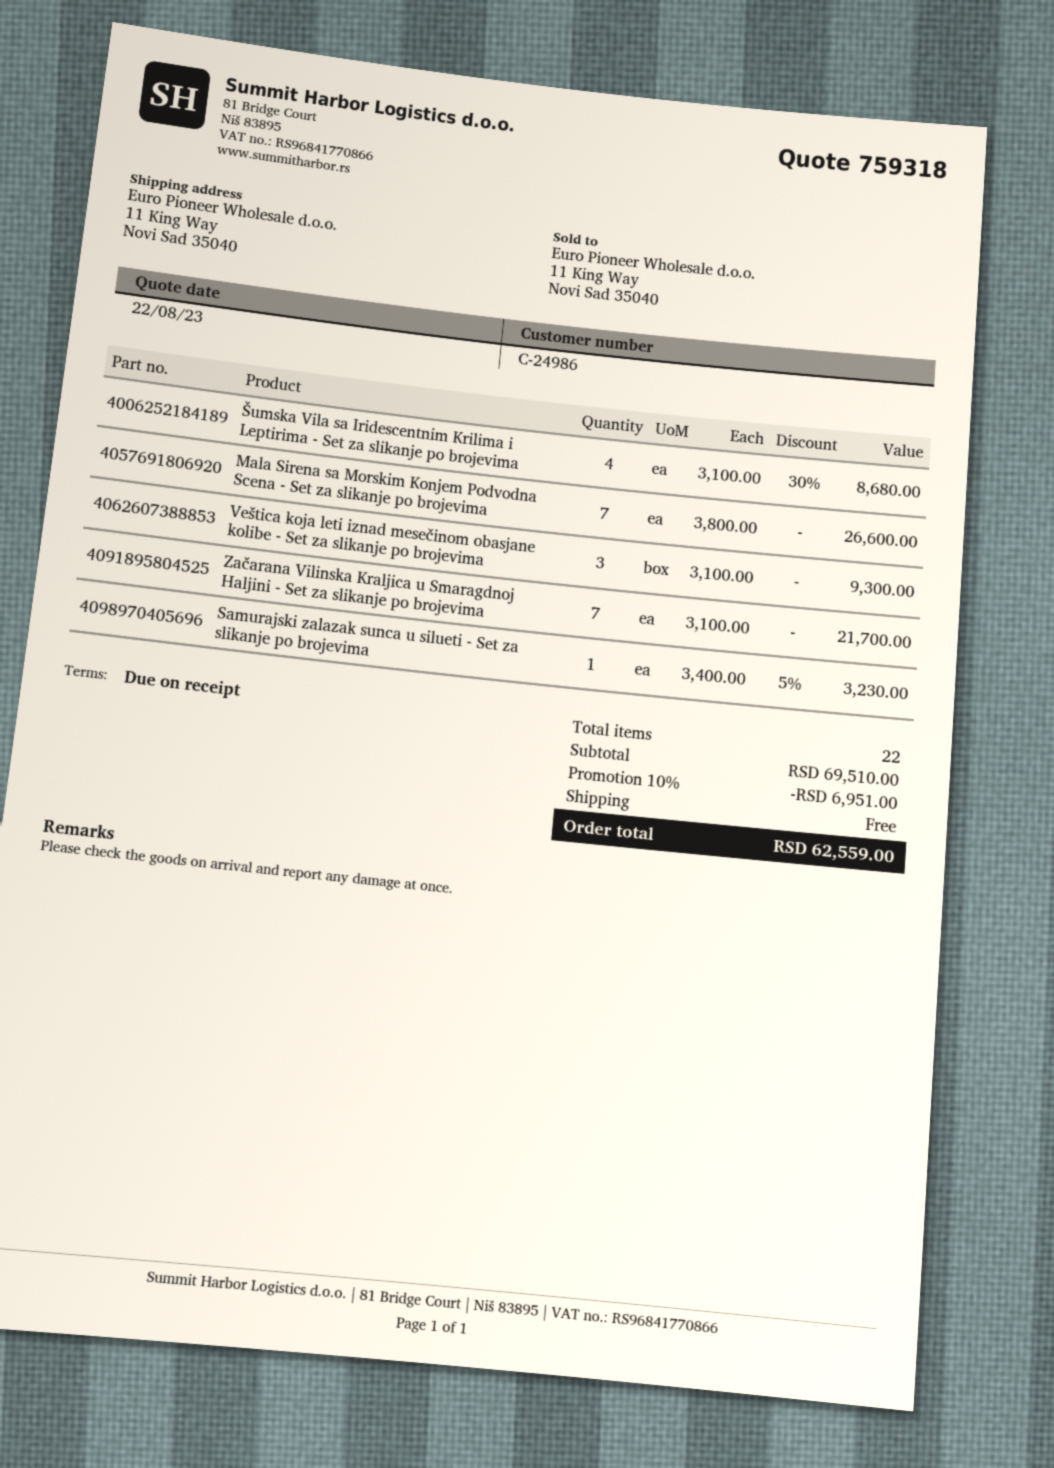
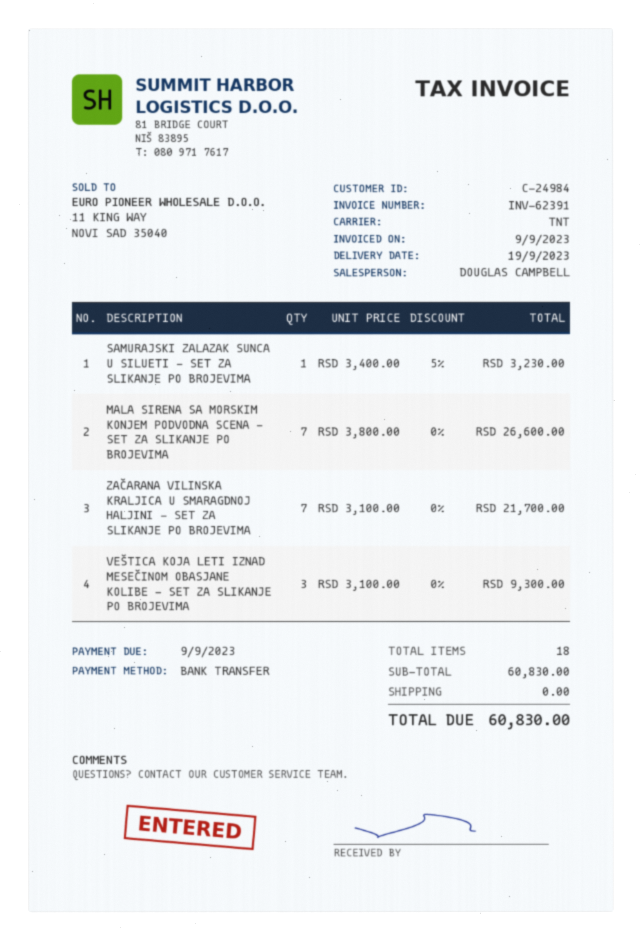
customer number: C-24986 -> C-24984
Šumska Vila sa Iridescentnim Krilima i Leptirima - Set za slikanje po brojevima: 4 x 3100.00 - 30% = 8680.00 -> none
total quantity: 22 -> 18
subtotal: 69510.00 -> 60830.00
discount: 10% = 6951.00 -> none
total: 62559.00 -> 60830.00

